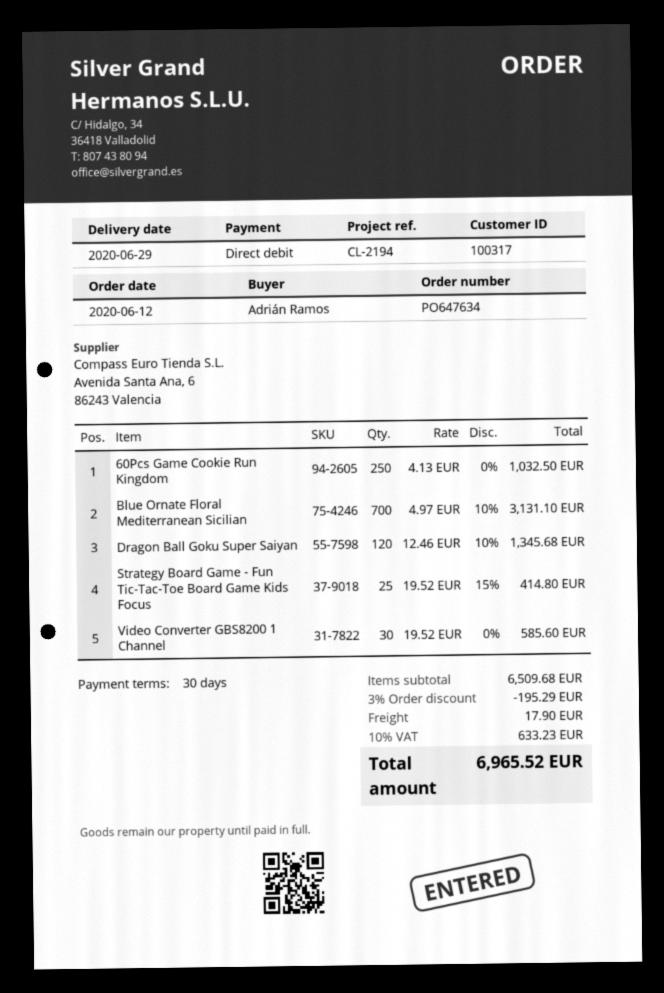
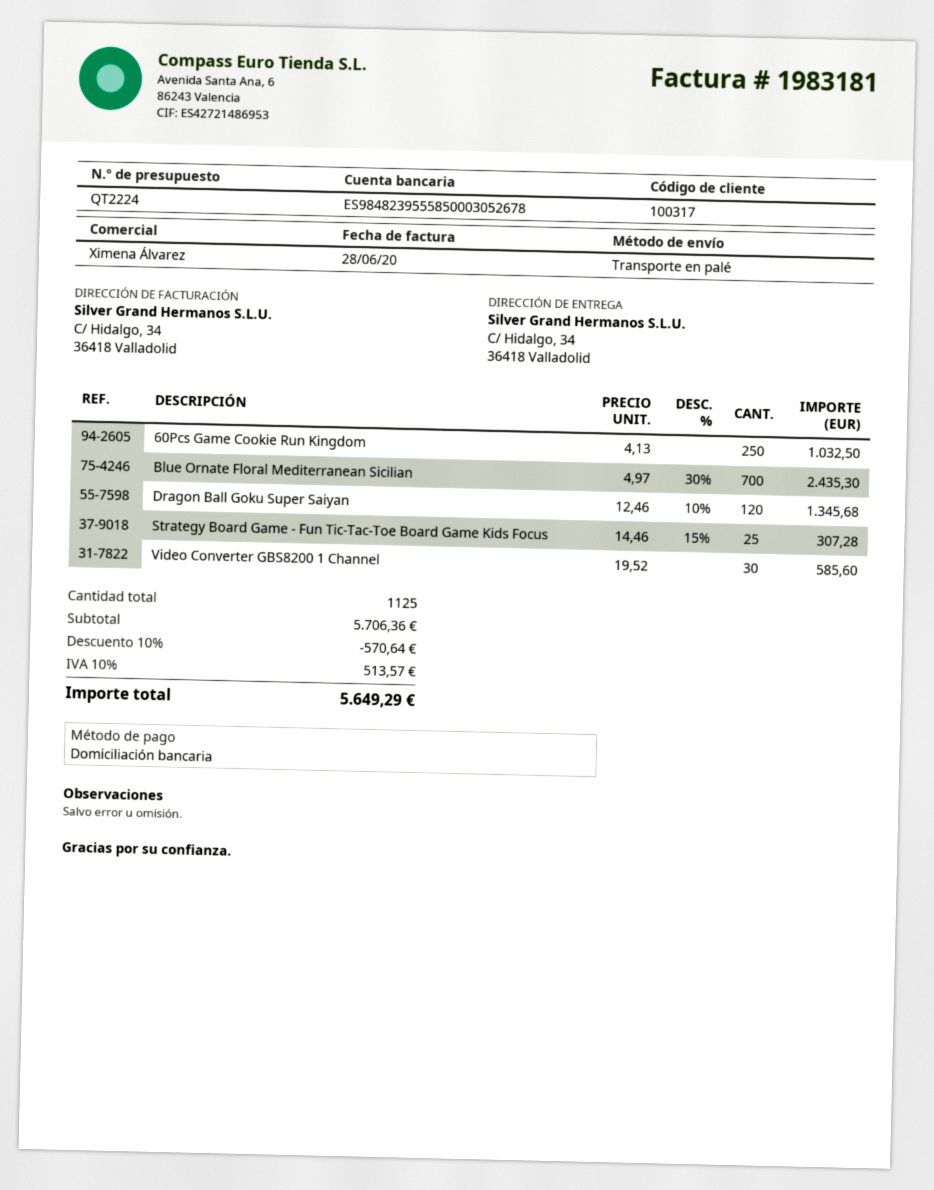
Blue Ornate Floral Mediterranean Sicilian: 700 x 4.97 - 10% = 3131.10 -> 700 x 4.97 - 30% = 2435.30
Strategy Board Game - Fun Tic-Tac-Toe Board Game Kids Focus: 25 x 19.52 - 15% = 414.80 -> 25 x 14.46 - 15% = 307.28
subtotal: 6509.68 -> 5706.36
discount: 3% = 195.29 -> 10% = 570.64
shipping: 17.90 -> none
tax: 10% = 633.23 -> 10% = 513.57
total: 6965.52 -> 5649.29

